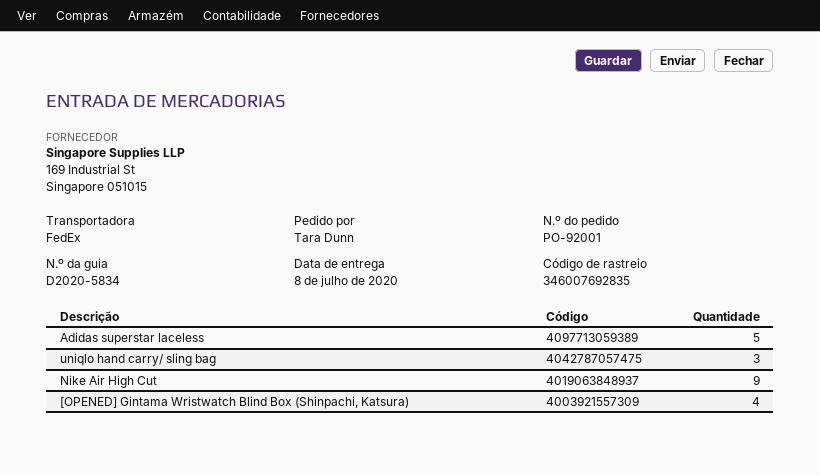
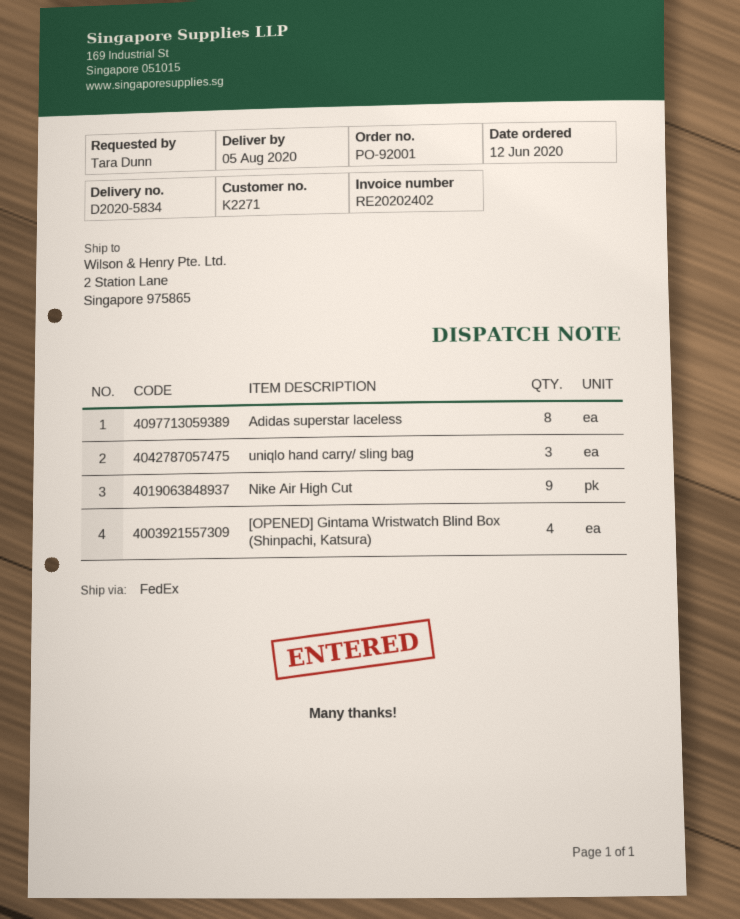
delivery date: 2020-07-08 -> 2020-08-05
Adidas superstar laceless: 5 -> 8

